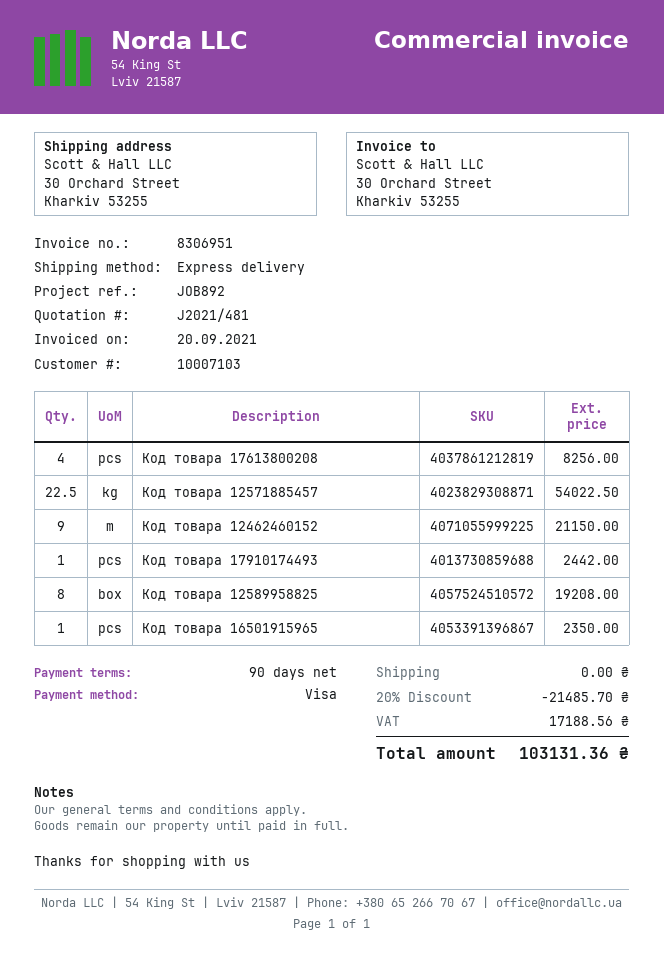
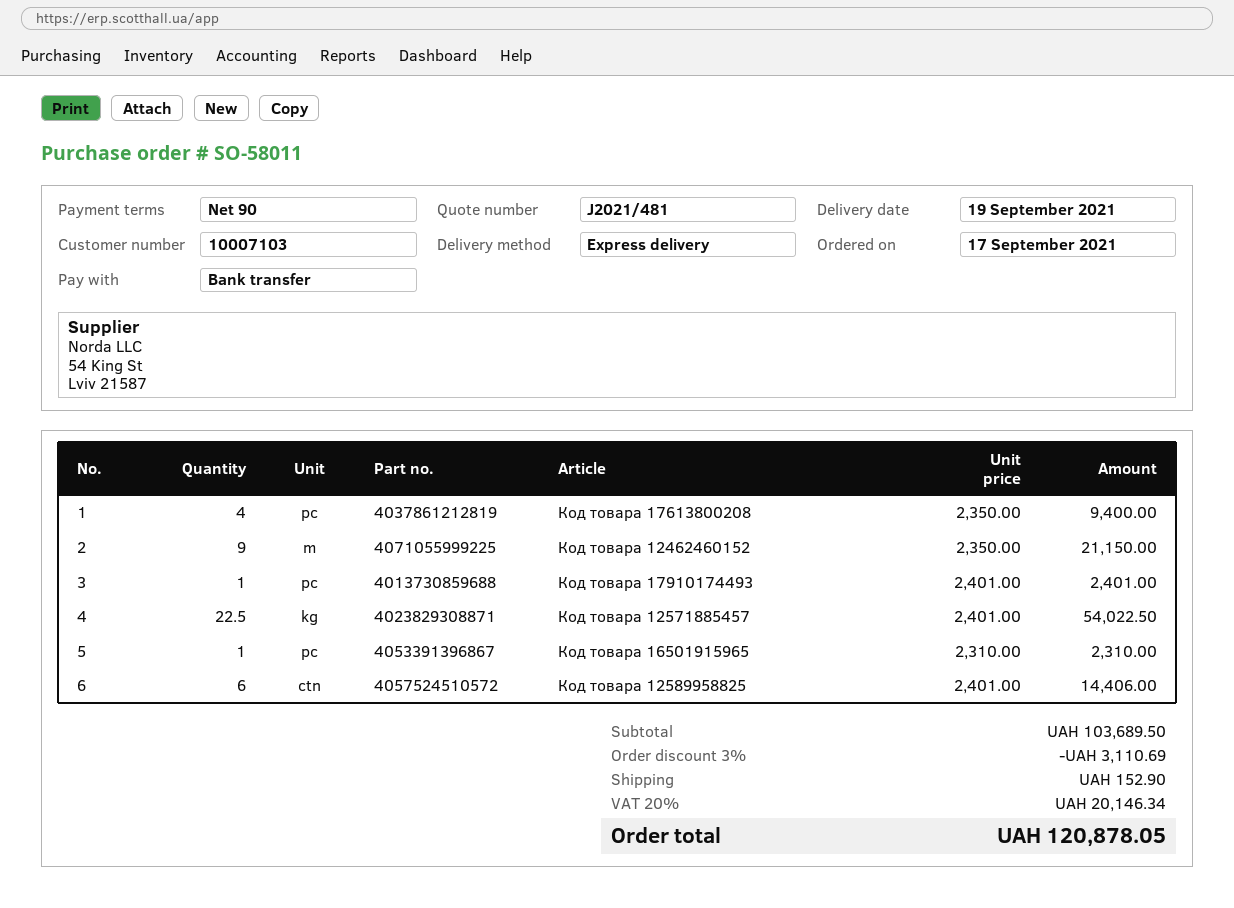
payment method: Visa -> bank transfer
Код товара 17613800208: 4 for 8256.00 -> 4 for 9400.00
Код товара 17910174493: 1 for 2442.00 -> 1 for 2401.00
Код товара 12589958825: 8 for 19208.00 -> 6 for 14406.00
Код товара 16501915965: 1 for 2350.00 -> 1 for 2310.00
discount: 20% = 21485.70 -> 3% = 3110.69
shipping: 0.00 -> 152.90
tax: 17188.56 -> 20146.34
total: 103131.36 -> 120878.05

